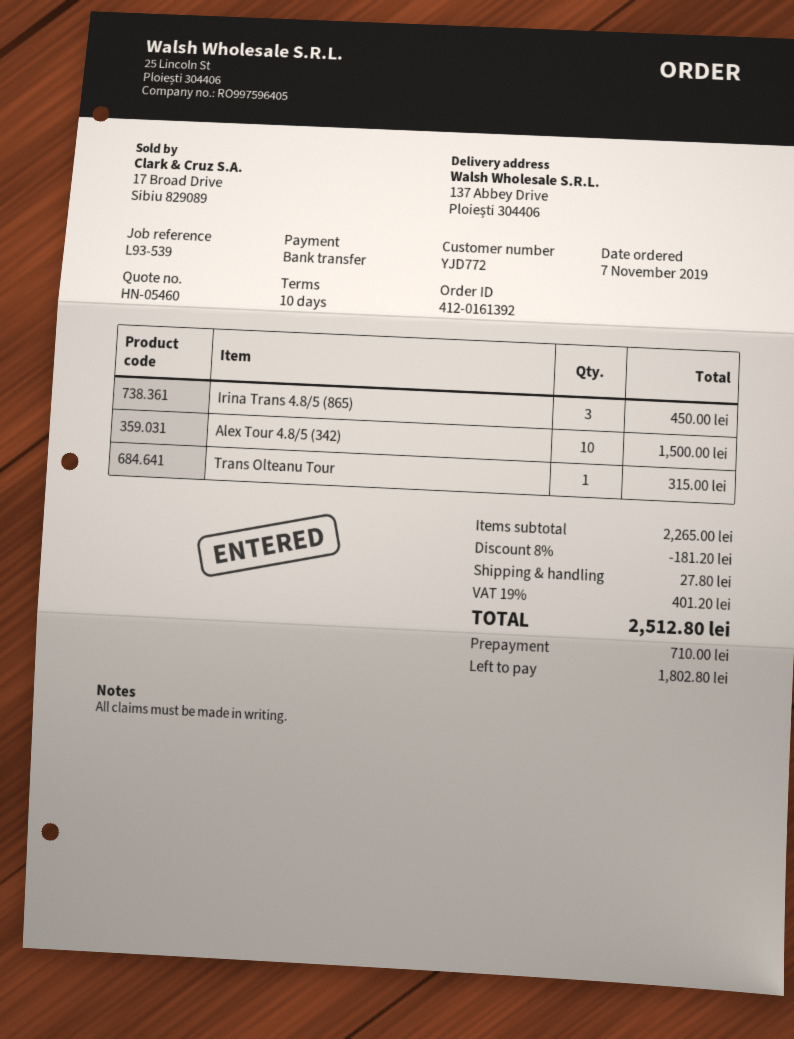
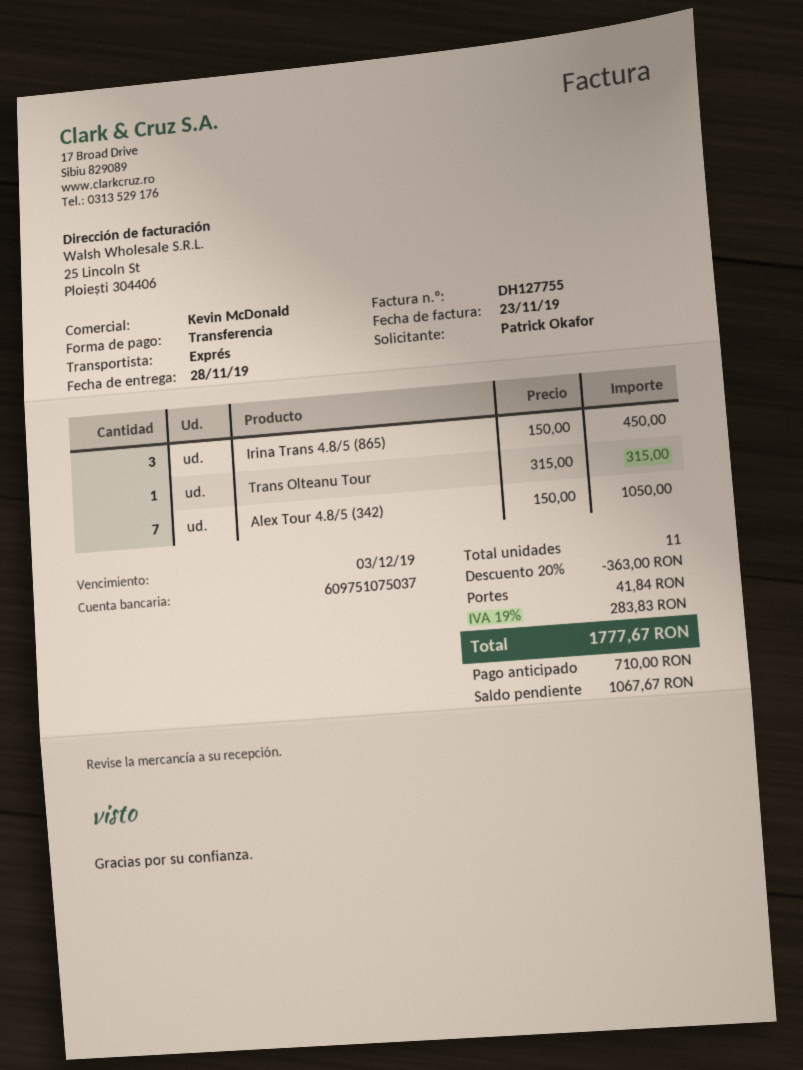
Alex Tour 4.8/5 (342): 10 for 1500.00 -> 7 for 1050.00
discount: 8% = 181.20 -> 20% = 363.00
shipping: 27.80 -> 41.84
tax: 19% = 401.20 -> 19% = 283.83
total: 2512.80 -> 1777.67
balance: 1802.80 -> 1067.67

